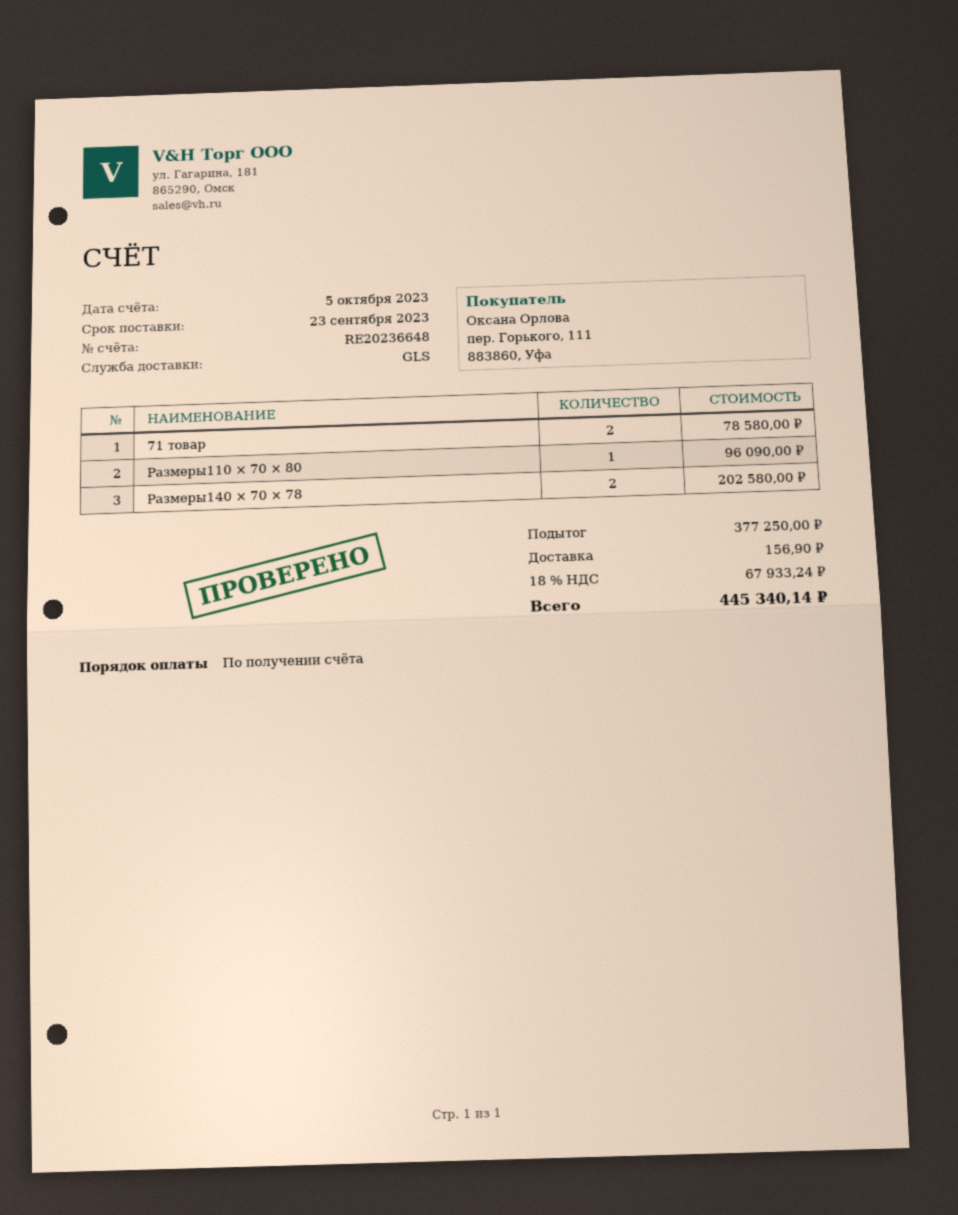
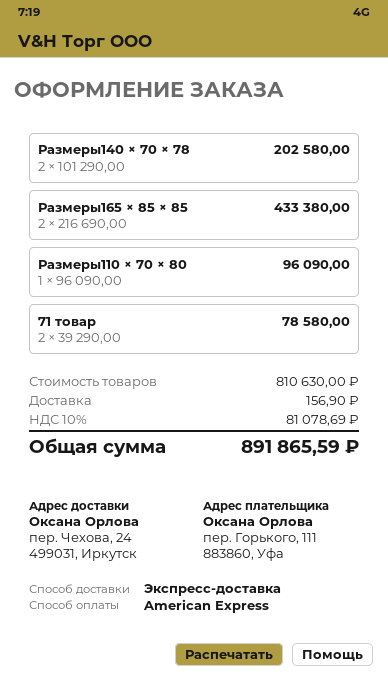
shipping method: GLS -> express
Размеры165 × 85 × 85: none -> 2 for 433380.00
subtotal: 377250.00 -> 810630.00
tax: 18% = 67933.24 -> 10% = 81078.69
total: 445340.14 -> 891865.59

